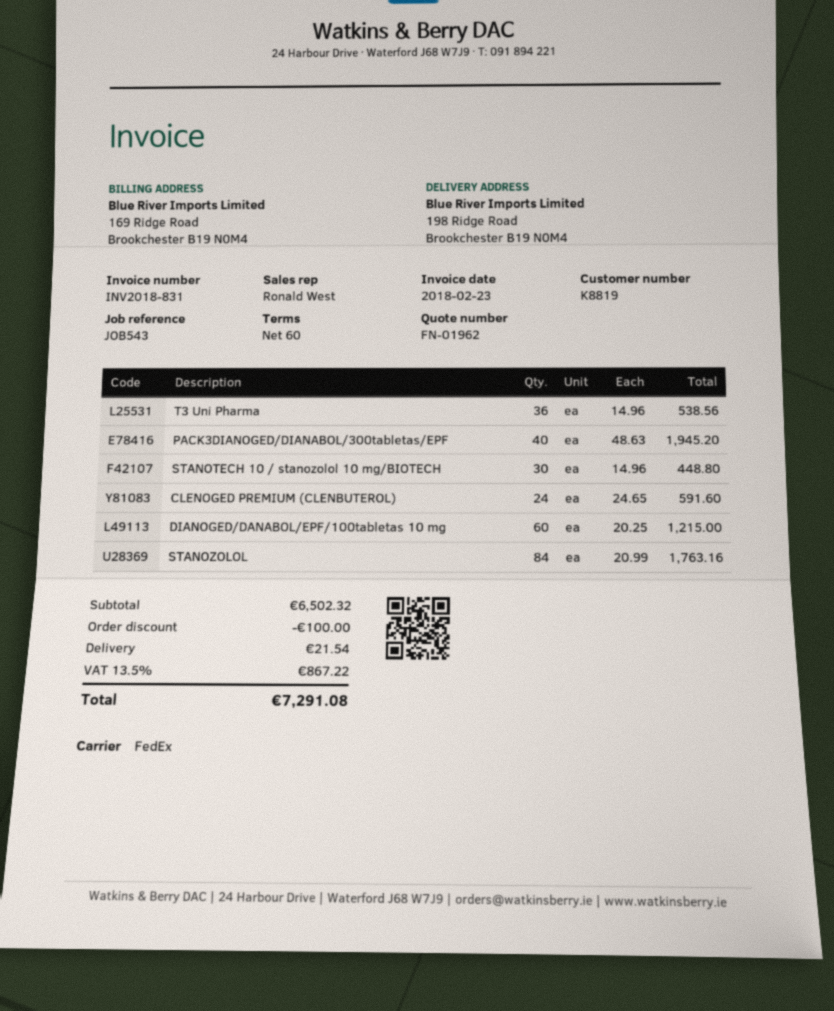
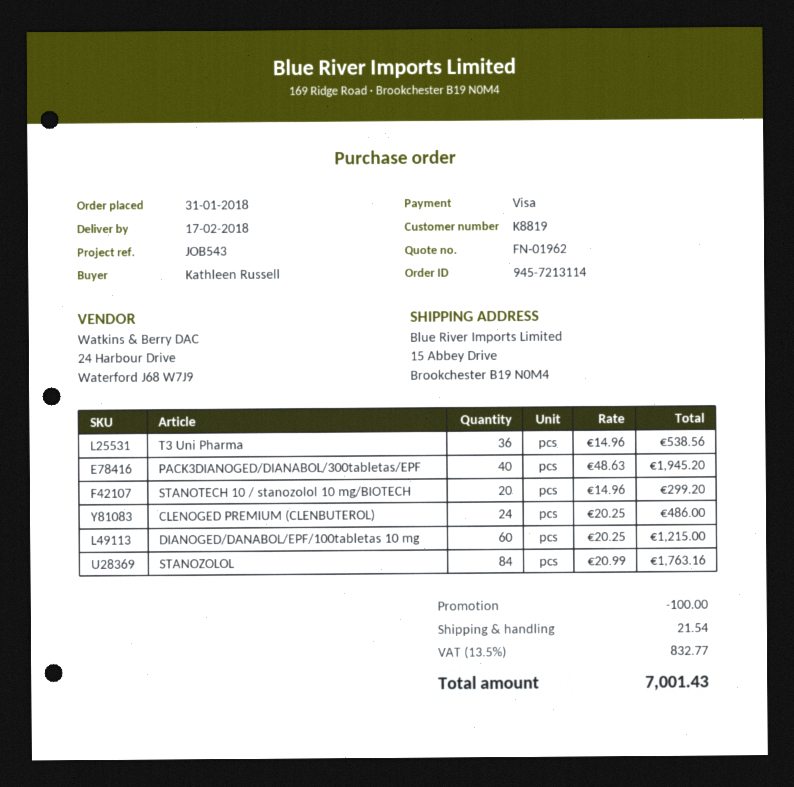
ship to: 198 Ridge Road, Brookchester B19 N0M4 -> 15 Abbey Drive, Brookchester B19 N0M4
STANOTECH 10 / stanozolol 10 mg/BIOTECH: 30 x 14.96 = 448.80 -> 20 x 14.96 = 299.20
CLENOGED PREMIUM (CLENBUTEROL): 24 x 24.65 = 591.60 -> 24 x 20.25 = 486.00
tax: 13.5% = 867.22 -> 13.5% = 832.77
total: 7291.08 -> 7001.43

